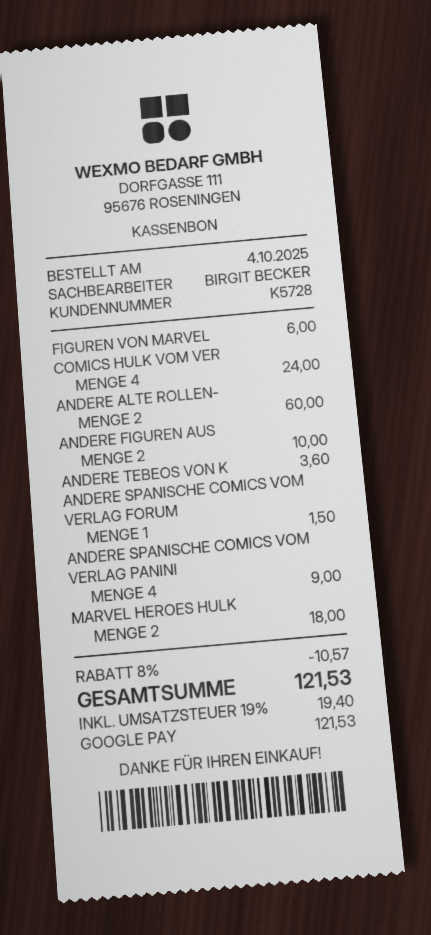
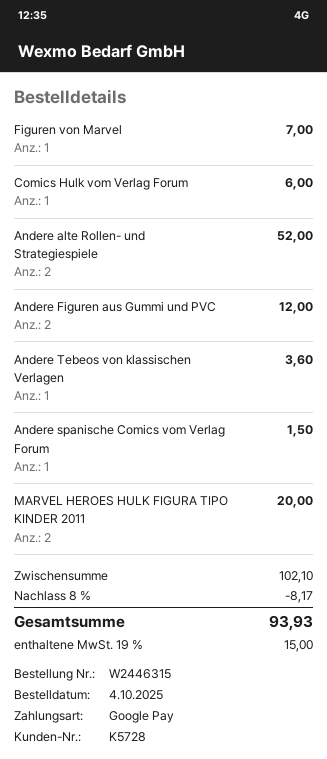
FIGUREN VON MARVEL: 1 for 6.00 -> 1 for 7.00
COMICS HULK VOM VER: 4 for 24.00 -> 1 for 6.00
ANDERE ALTE ROLLEN-: 2 for 60.00 -> 2 for 52.00
ANDERE FIGUREN AUS: 2 for 10.00 -> 2 for 12.00
ANDERE SPANISCHE COMICS VOM VERLAG PANINI: 4 for 9.00 -> none
MARVEL HEROES HULK: 2 for 18.00 -> 2 for 20.00
discount: 8% = 10.57 -> 8% = 8.17
tax: 19% = 19.40 -> 19% = 15.00
total: 121.53 -> 93.93

